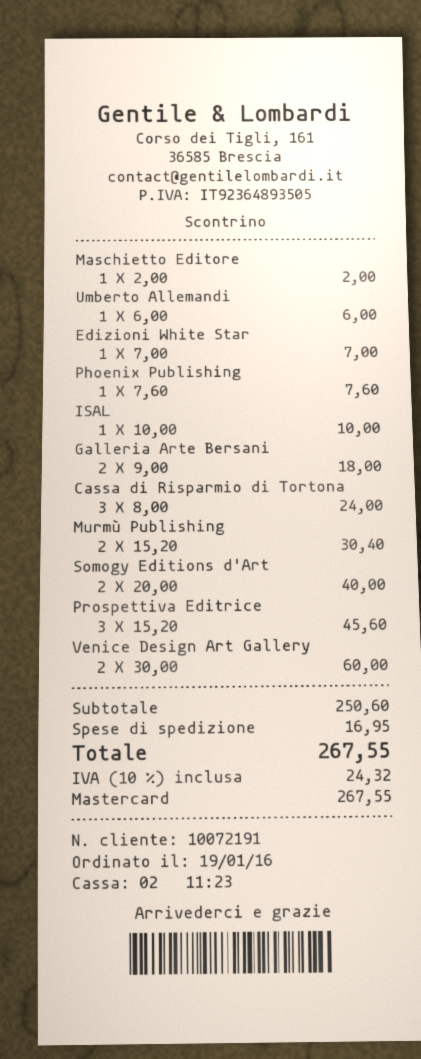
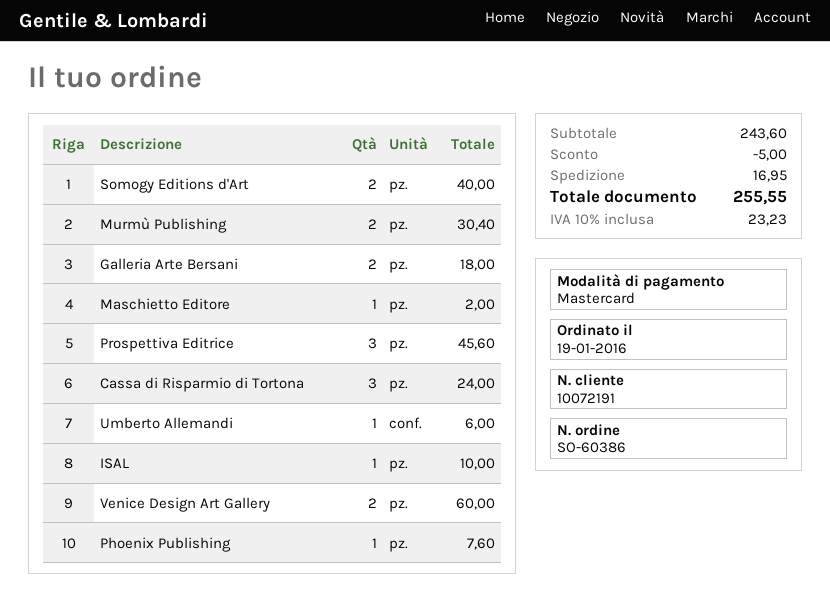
Edizioni White Star: 1 for 7.00 -> none
subtotal: 250.60 -> 243.60
discount: none -> 5.00
tax: 10% = 24.32 -> 10% = 23.23
total: 267.55 -> 255.55

